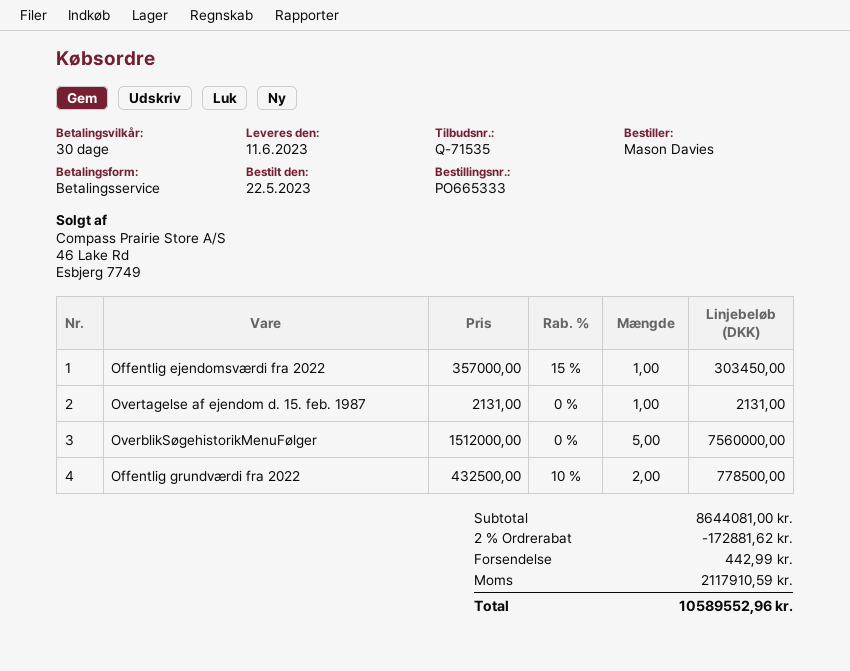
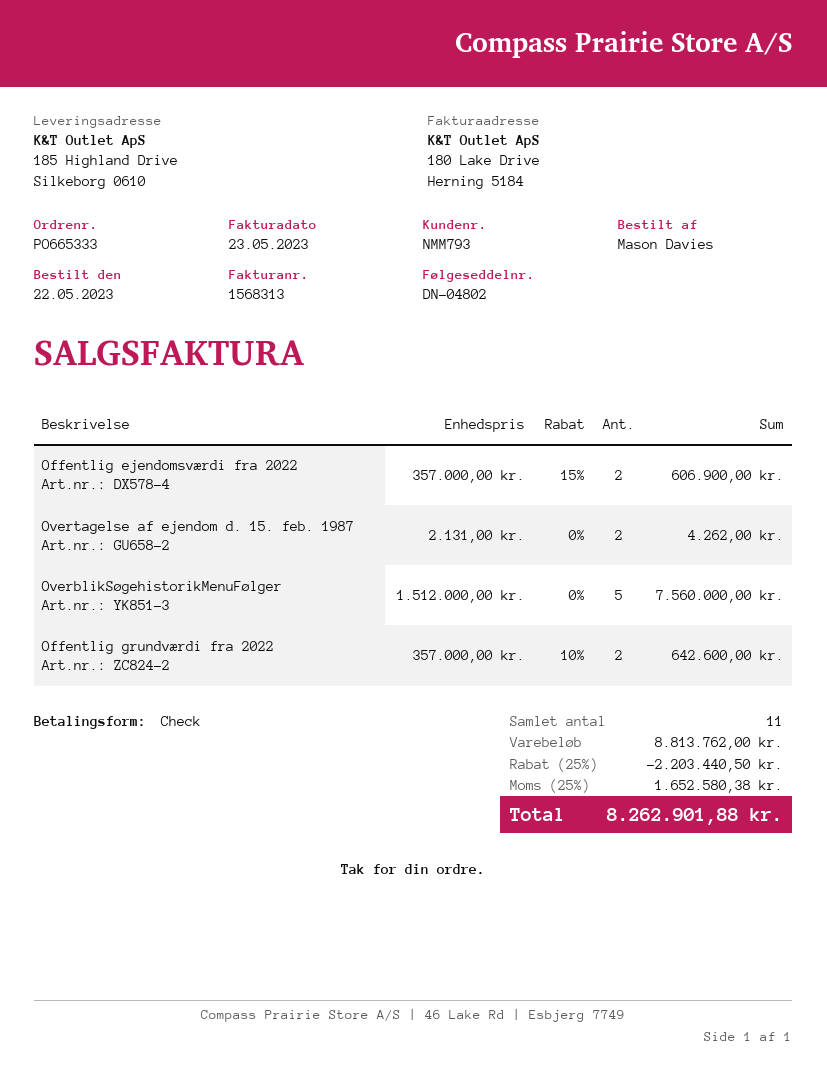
payment method: direct debit -> cheque
Offentlig ejendomsværdi fra 2022: 1 x 357000.00 - 15% = 303450.00 -> 2 x 357000.00 - 15% = 606900.00
Overtagelse af ejendom d. 15. feb. 1987: 1 x 2131.00 = 2131.00 -> 2 x 2131.00 = 4262.00
Offentlig grundværdi fra 2022: 2 x 432500.00 - 10% = 778500.00 -> 2 x 357000.00 - 10% = 642600.00
subtotal: 8644081.00 -> 8813762.00
discount: 2% = 172881.62 -> 25% = 2203440.50
shipping: 442.99 -> none
tax: 2117910.59 -> 1652580.38
total: 10589552.96 -> 8262901.88

